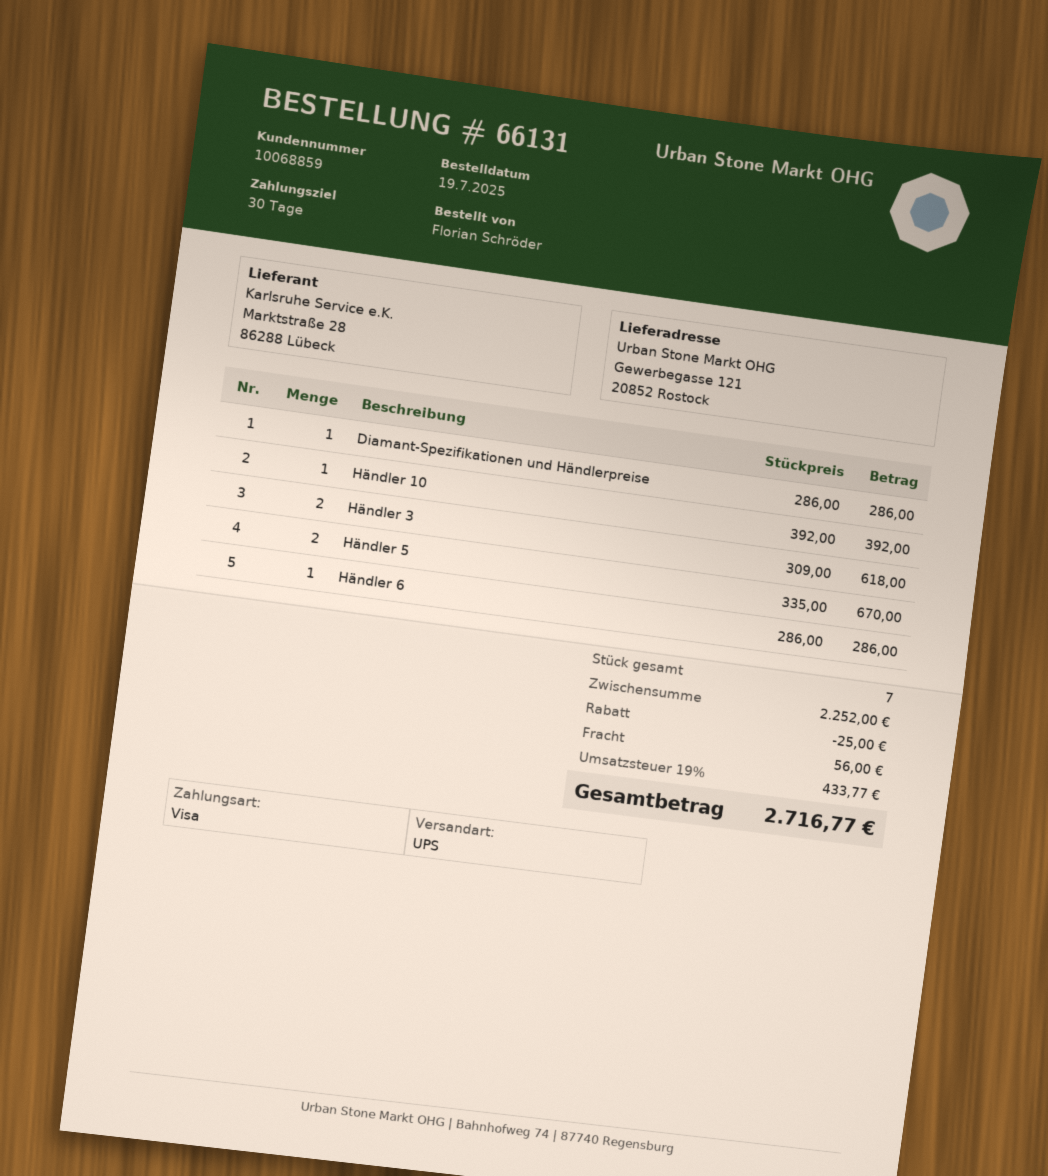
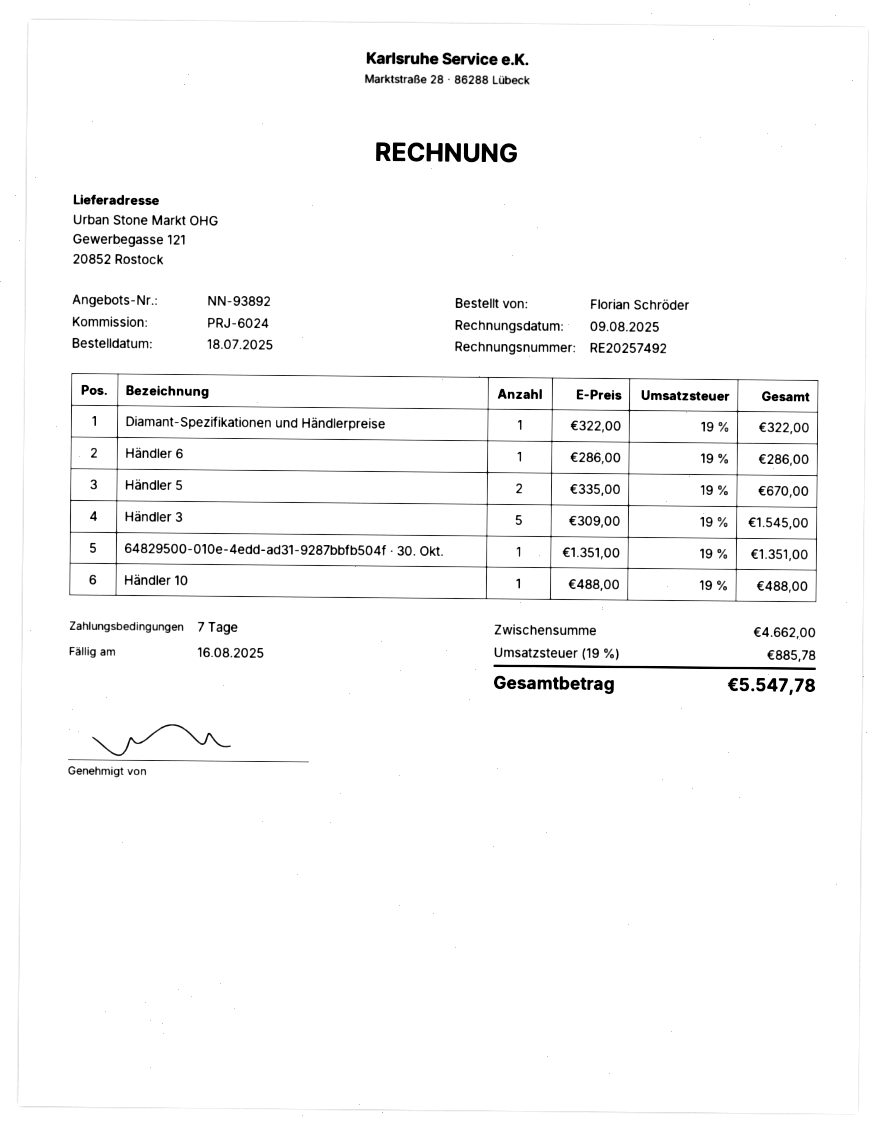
order date: 2025-07-19 -> 2025-07-18
payment terms: 30 days -> 7 days
Diamant-Spezifikationen und Händlerpreise: 1 x 286.00 = 286.00 -> 1 x 322.00 = 322.00
Händler 10: 1 x 392.00 = 392.00 -> 1 x 488.00 = 488.00
Händler 3: 2 x 309.00 = 618.00 -> 5 x 309.00 = 1545.00
64829500-010e-4edd-ad31-9287bbfb504f · 30. Okt.: none -> 1 x 1351.00 = 1351.00
subtotal: 2252.00 -> 4662.00
discount: 25.00 -> none
shipping: 56.00 -> none
tax: 19% = 433.77 -> 19% = 885.78
total: 2716.77 -> 5547.78

